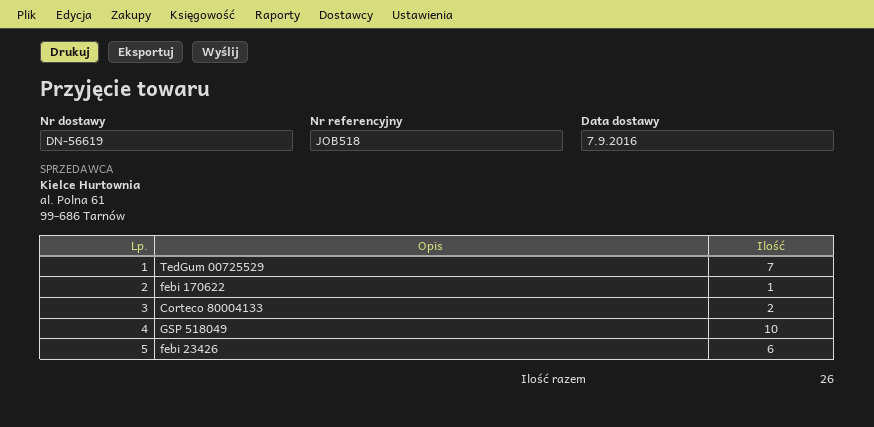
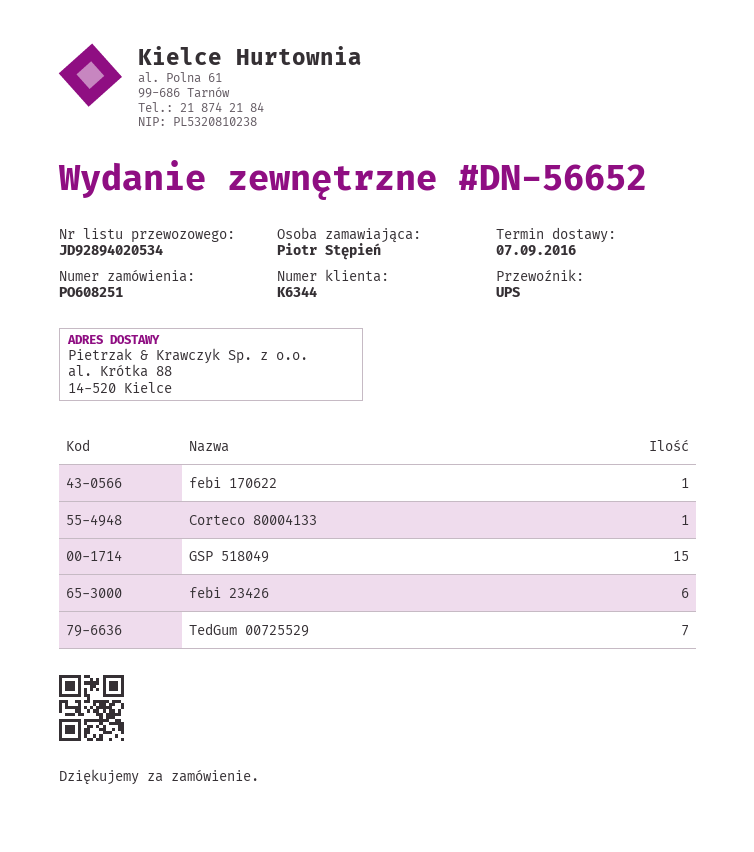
delivery note number: DN-56619 -> DN-56652
Corteco 80004133: 2 -> 1
GSP 518049: 10 -> 15

